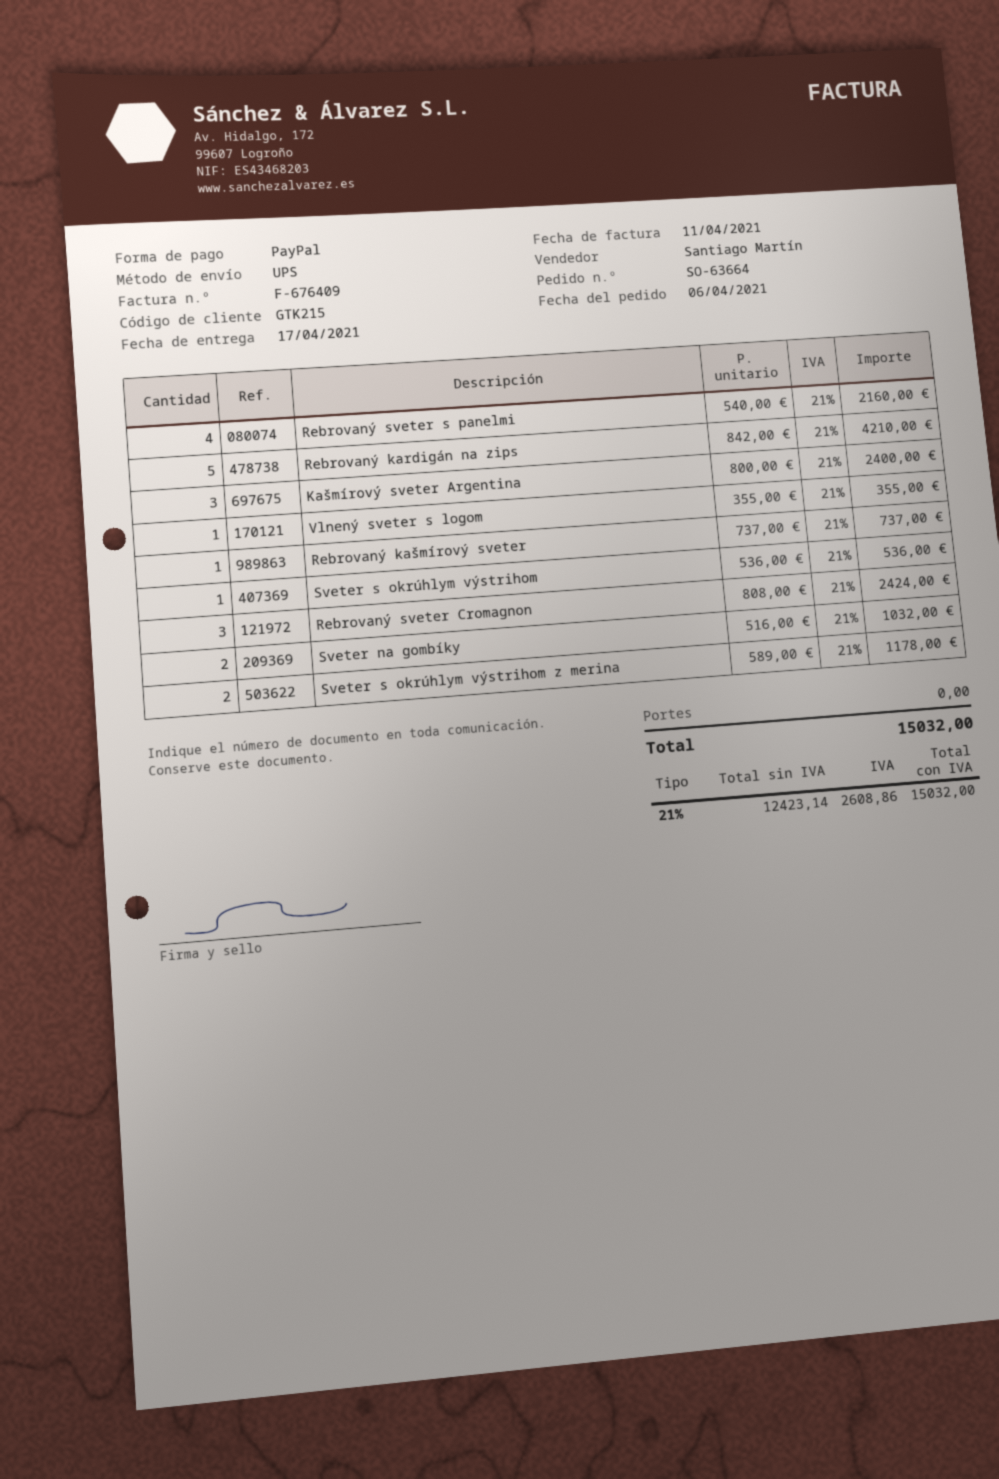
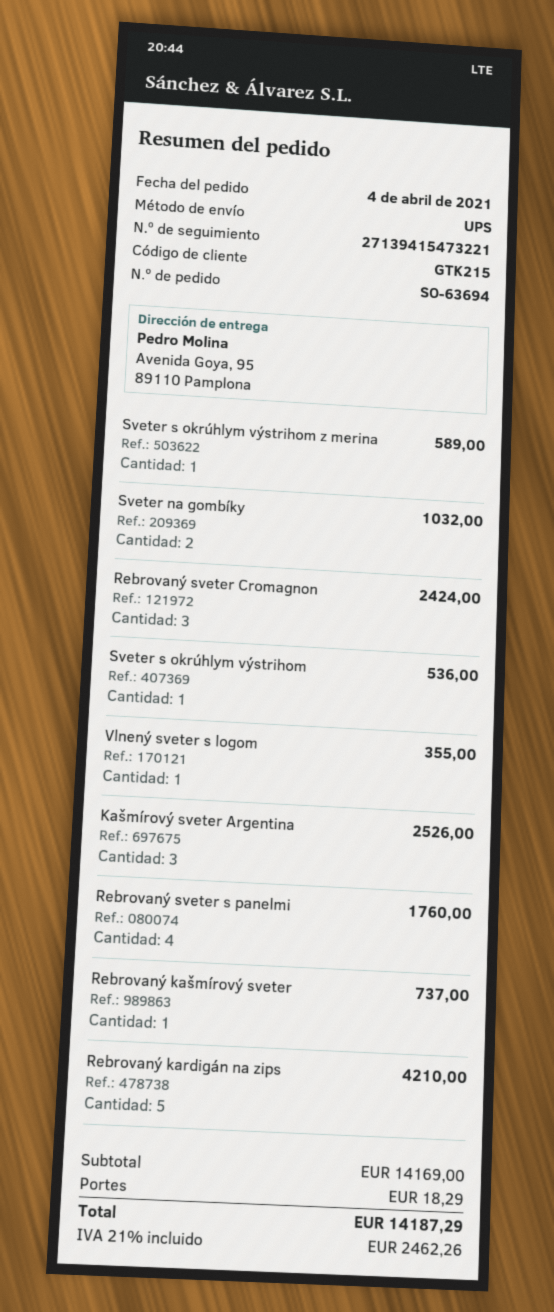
order number: SO-63664 -> SO-63694
order date: 2021-04-06 -> 2021-04-04
Rebrovaný sveter s panelmi: 4 for 2160.00 -> 4 for 1760.00
Kašmírový sveter Argentina: 3 for 2400.00 -> 3 for 2526.00
Sveter s okrúhlym výstrihom z merina: 2 for 1178.00 -> 1 for 589.00
shipping: 0.00 -> 18.29
tax: 21% = 2608.86 -> 21% = 2462.26
total: 15032.00 -> 14187.29

